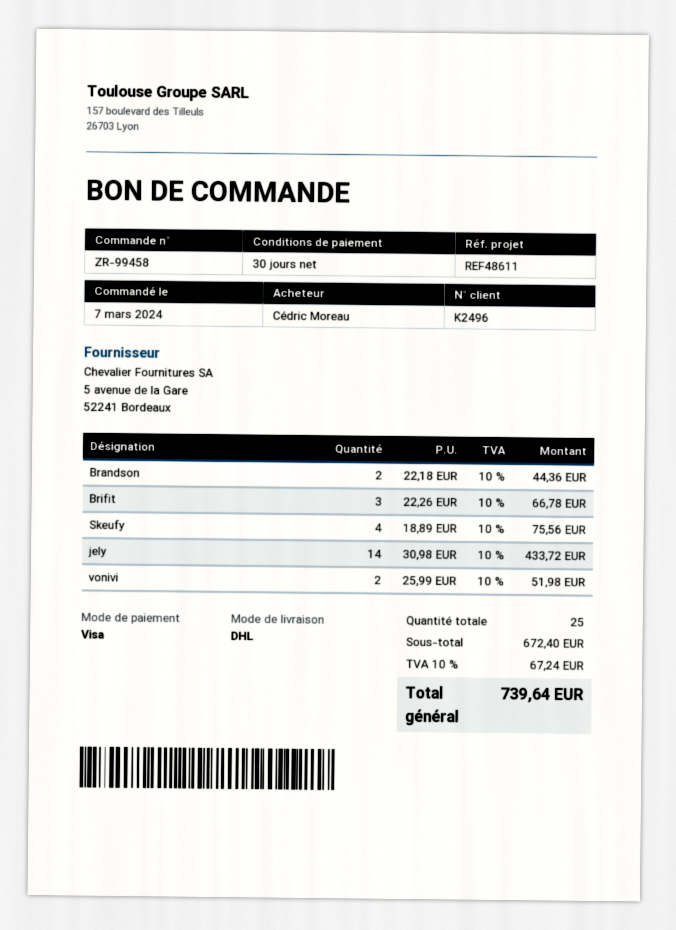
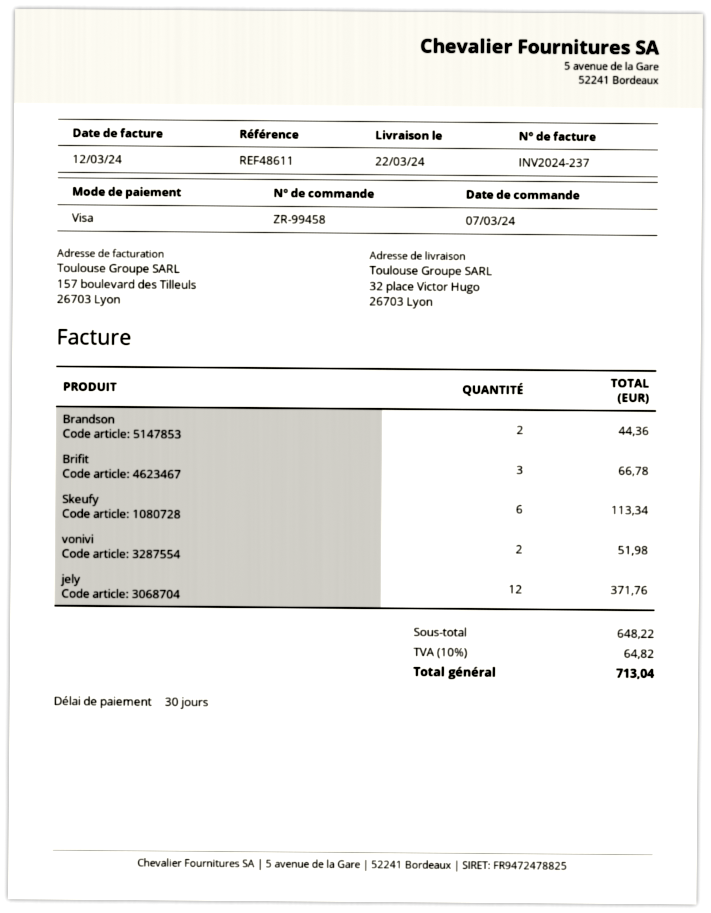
Skeufy: 4 for 75.56 -> 6 for 113.34
jely: 14 for 433.72 -> 12 for 371.76
subtotal: 672.40 -> 648.22
tax: 10% = 67.24 -> 10% = 64.82
total: 739.64 -> 713.04

